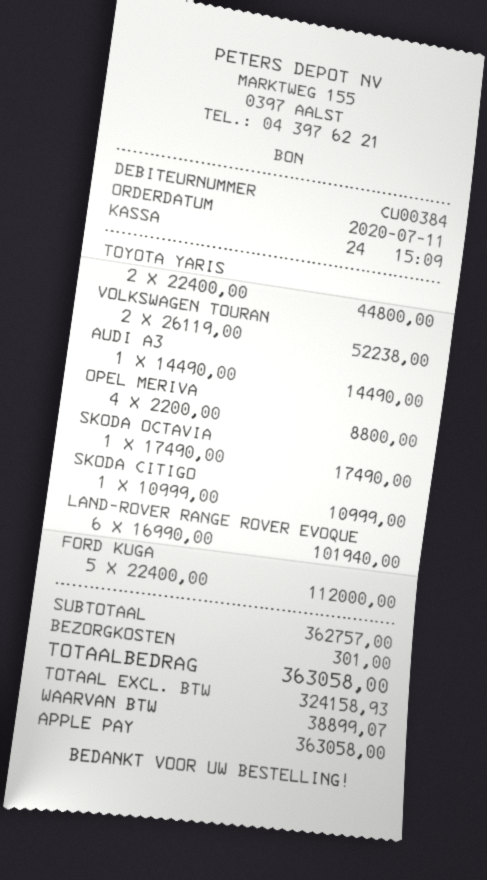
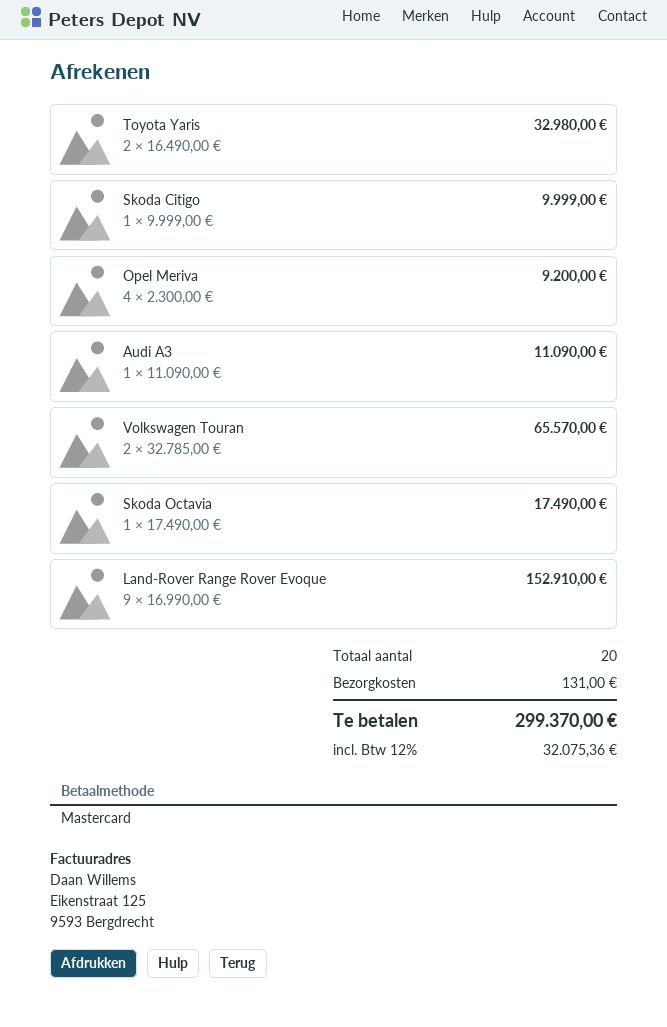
payment method: Apple Pay -> Mastercard
TOYOTA YARIS: 2 x 22400.00 = 44800.00 -> 2 x 16490.00 = 32980.00
VOLKSWAGEN TOURAN: 2 x 26119.00 = 52238.00 -> 2 x 32785.00 = 65570.00
AUDI A3: 1 x 14490.00 = 14490.00 -> 1 x 11090.00 = 11090.00
OPEL MERIVA: 4 x 2200.00 = 8800.00 -> 4 x 2300.00 = 9200.00
SKODA CITIGO: 1 x 10999.00 = 10999.00 -> 1 x 9999.00 = 9999.00
LAND-ROVER RANGE ROVER EVOQUE: 6 x 16990.00 = 101940.00 -> 9 x 16990.00 = 152910.00
FORD KUGA: 5 x 22400.00 = 112000.00 -> none
shipping: 301.00 -> 131.00
tax: 38899.07 -> 32075.36
total: 363058.00 -> 299370.00

